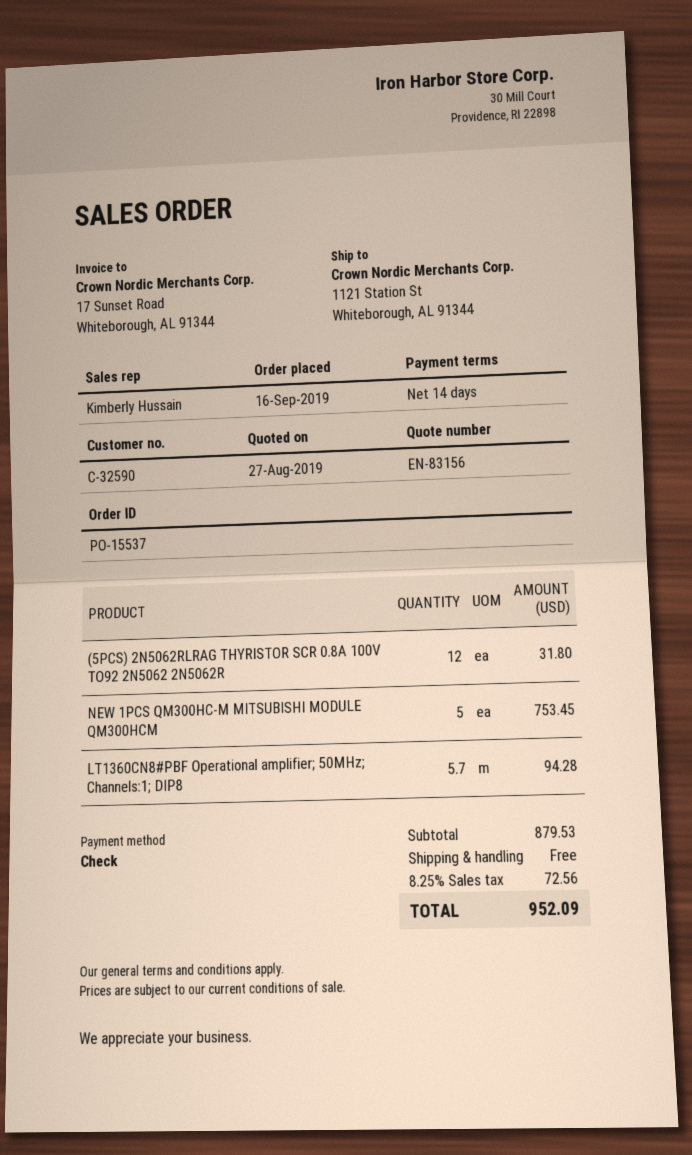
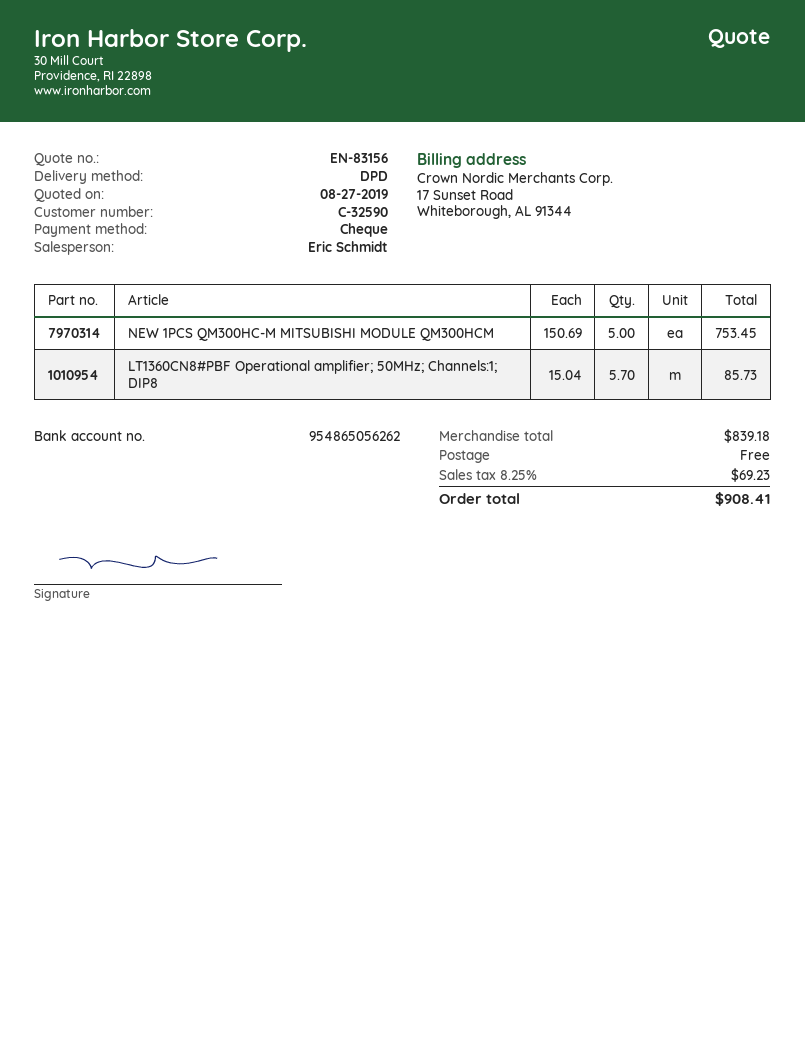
sales rep: Kimberly Hussain -> Eric Schmidt
(5PCS) 2N5062RLRAG THYRISTOR SCR 0.8A 100V TO92 2N5062 2N5062R: 12 for 31.80 -> none
LT1360CN8#PBF Operational amplifier; 50MHz; Channels:1; DIP8: 5.7 for 94.28 -> 5.7 for 85.73
subtotal: 879.53 -> 839.18
tax: 8.25% = 72.56 -> 8.25% = 69.23
total: 952.09 -> 908.41

